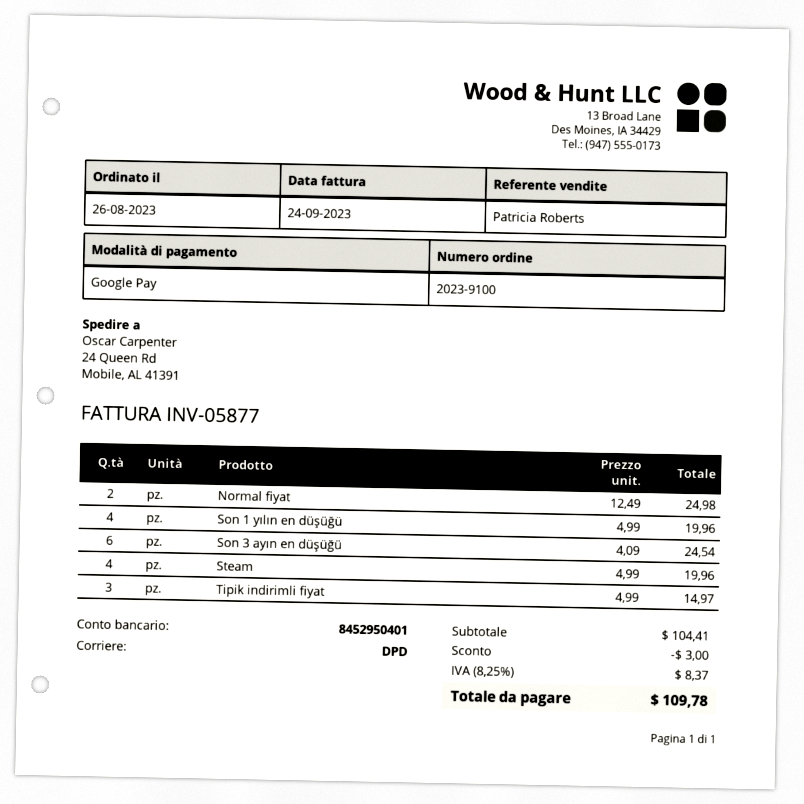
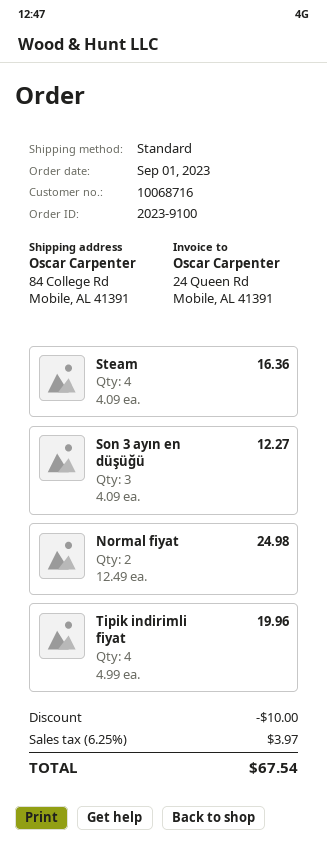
order date: 2023-08-26 -> 2023-09-01
shipping method: DPD -> standard
ship to: 24 Queen Rd, Mobile, AL 41391 -> 84 College Rd, Mobile, AL 41391
Son 1 yılın en düşüğü: 4 x 4.99 = 19.96 -> none
Son 3 ayın en düşüğü: 6 x 4.09 = 24.54 -> 3 x 4.09 = 12.27
Steam: 4 x 4.99 = 19.96 -> 4 x 4.09 = 16.36
Tipik indirimli fiyat: 3 x 4.99 = 14.97 -> 4 x 4.99 = 19.96
discount: 3.00 -> 10.00
tax: 8.25% = 8.37 -> 6.25% = 3.97
total: 109.78 -> 67.54

